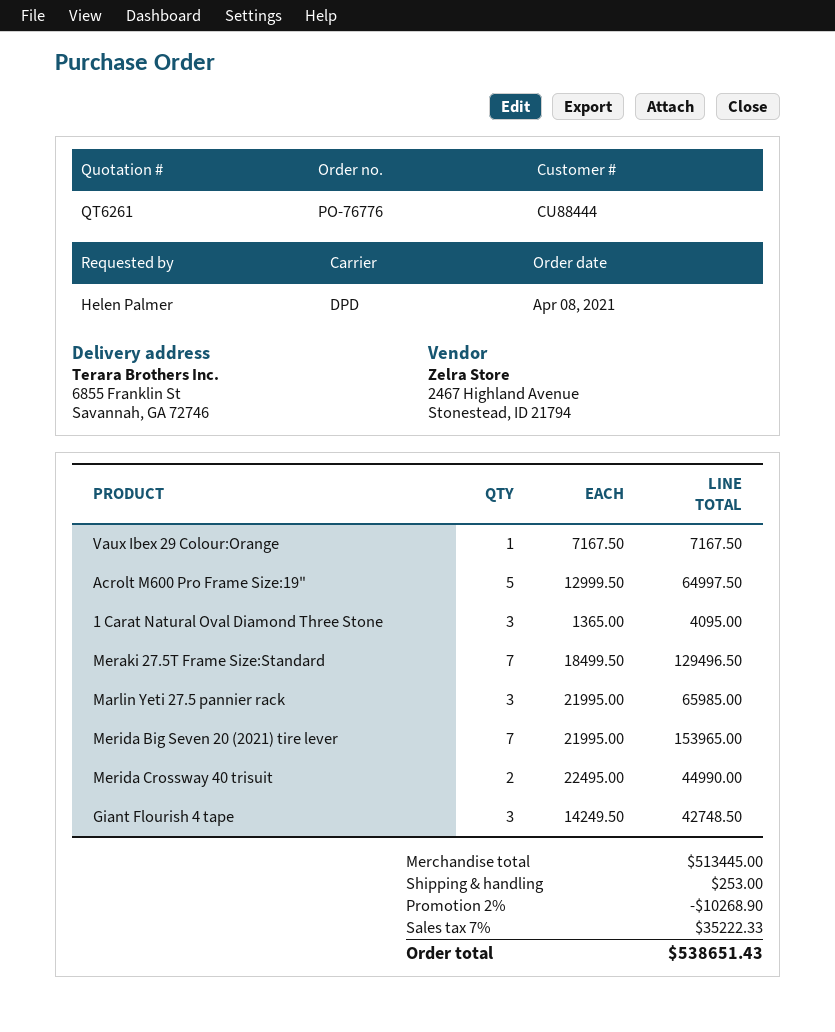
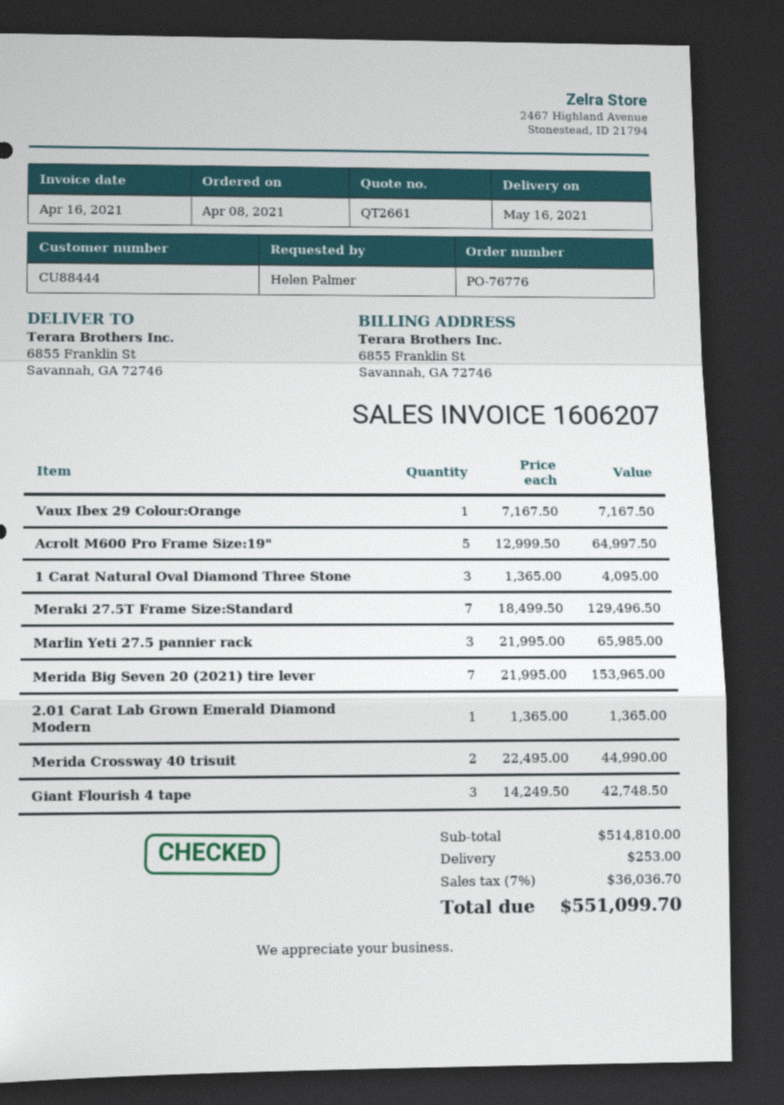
quote number: QT6261 -> QT2661
2.01 Carat Lab Grown Emerald Diamond Modern: none -> 1 x 1365.00 = 1365.00
subtotal: 513445.00 -> 514810.00
discount: 2% = 10268.90 -> none
tax: 7% = 35222.33 -> 7% = 36036.70
total: 538651.43 -> 551099.70

